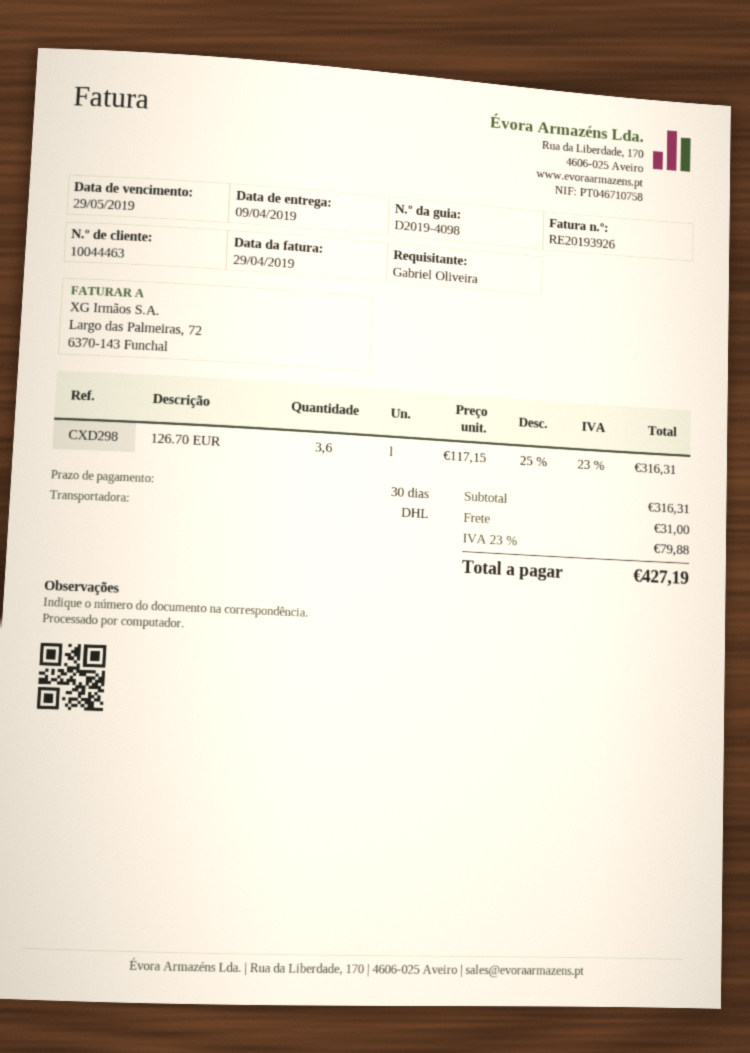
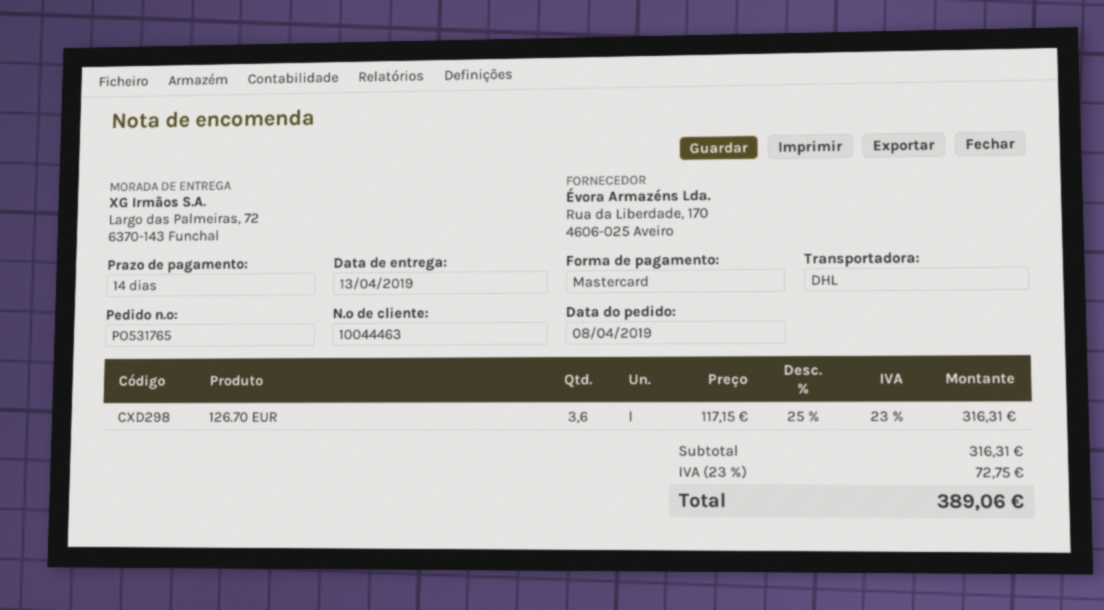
delivery date: 2019-04-09 -> 2019-04-13
payment terms: 30 days -> 14 days
shipping: 31.00 -> none
tax: 23% = 79.88 -> 23% = 72.75
total: 427.19 -> 389.06

